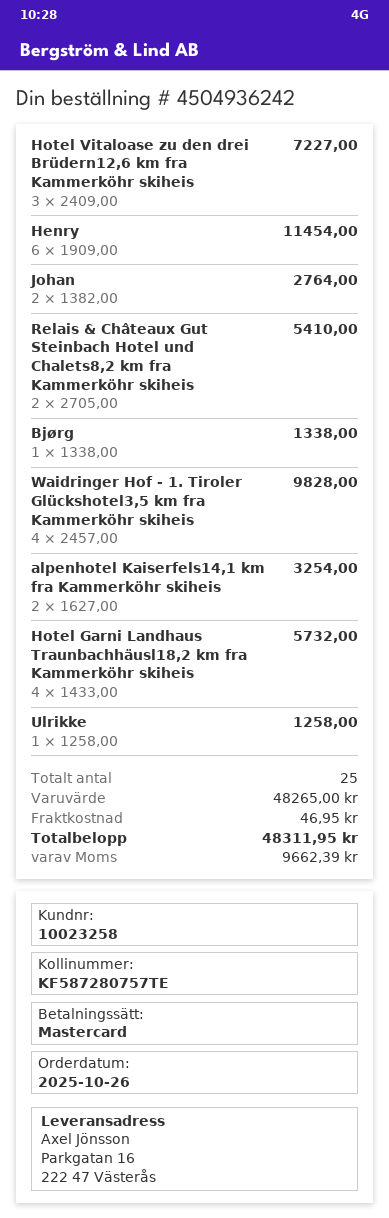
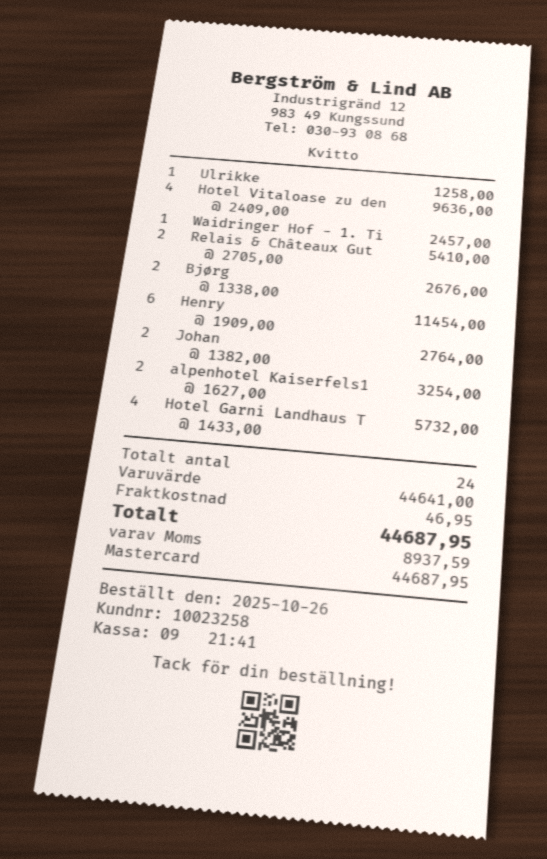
Hotel Vitaloase zu den drei Brüdern12,6 km fra Kammerköhr skiheis: 3 x 2409.00 = 7227.00 -> 4 x 2409.00 = 9636.00
Bjørg: 1 x 1338.00 = 1338.00 -> 2 x 1338.00 = 2676.00
Waidringer Hof - 1. Tiroler Glückshotel3,5 km fra Kammerköhr skiheis: 4 x 2457.00 = 9828.00 -> 1 x 2457.00 = 2457.00
total quantity: 25 -> 24
subtotal: 48265.00 -> 44641.00
tax: 9662.39 -> 8937.59
total: 48311.95 -> 44687.95

